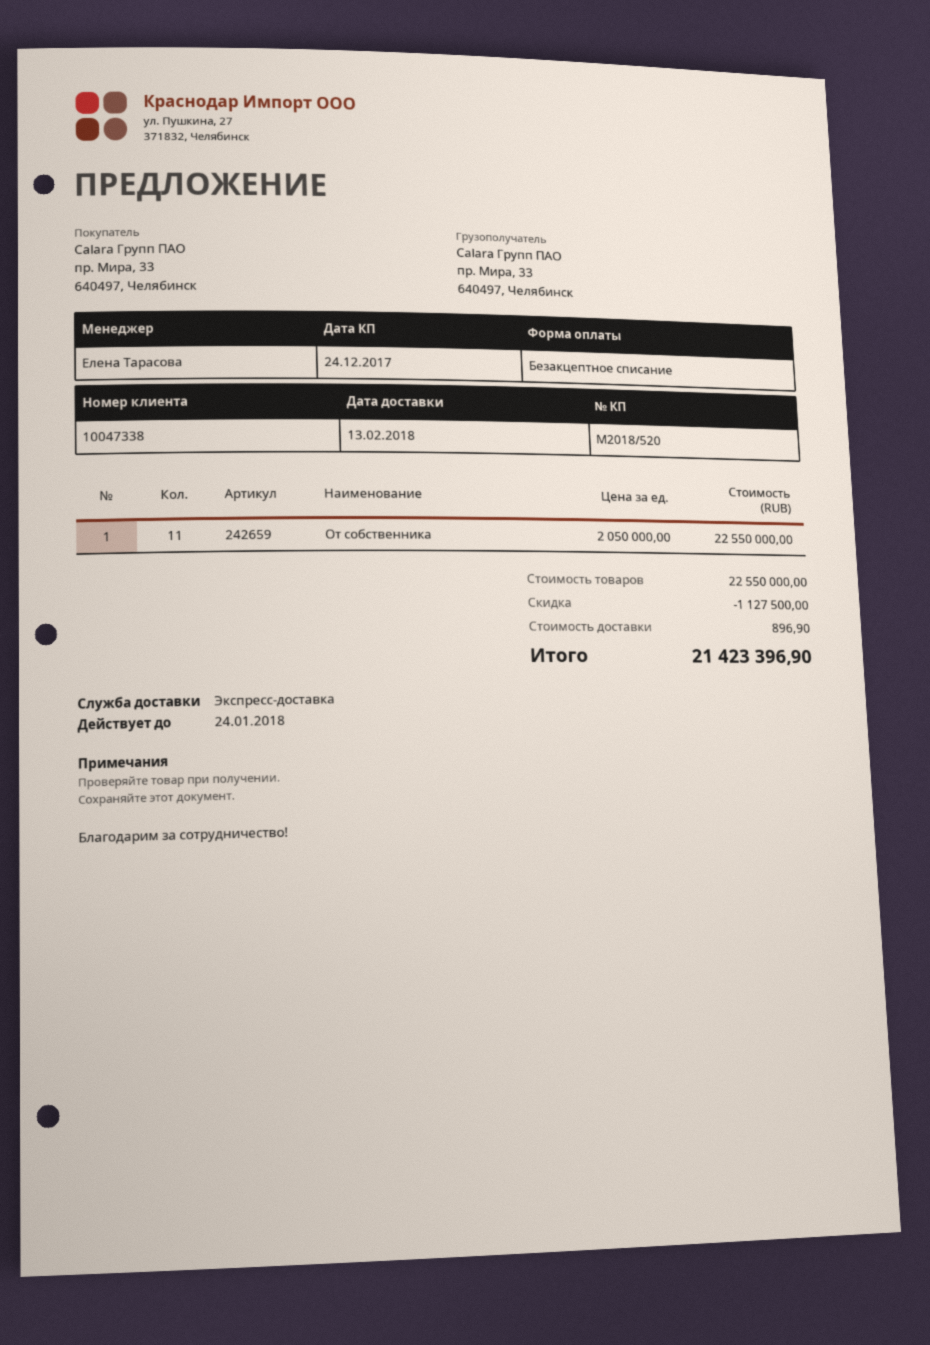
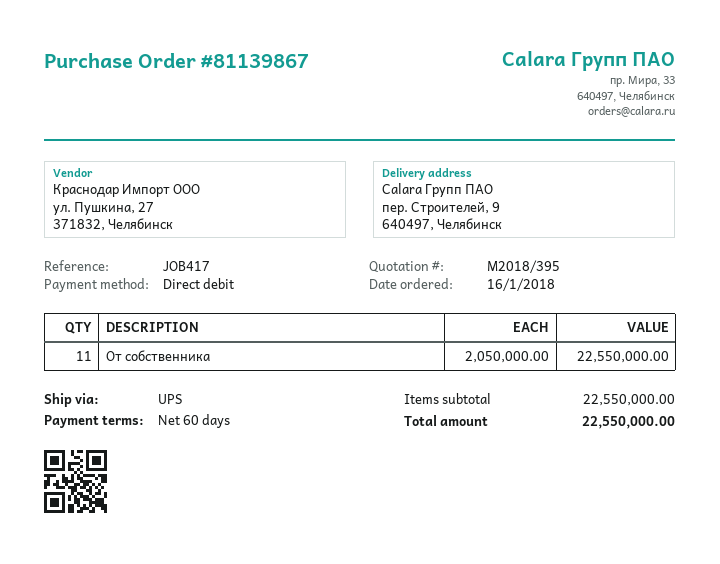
quote number: M2018/520 -> M2018/395
shipping method: express -> UPS
ship to: пр. Мира, 33, 640497, Челябинск -> пер. Строителей, 9, 640497, Челябинск
discount: 1127500.00 -> none
shipping: 896.90 -> none
total: 21423396.90 -> 22550000.00

